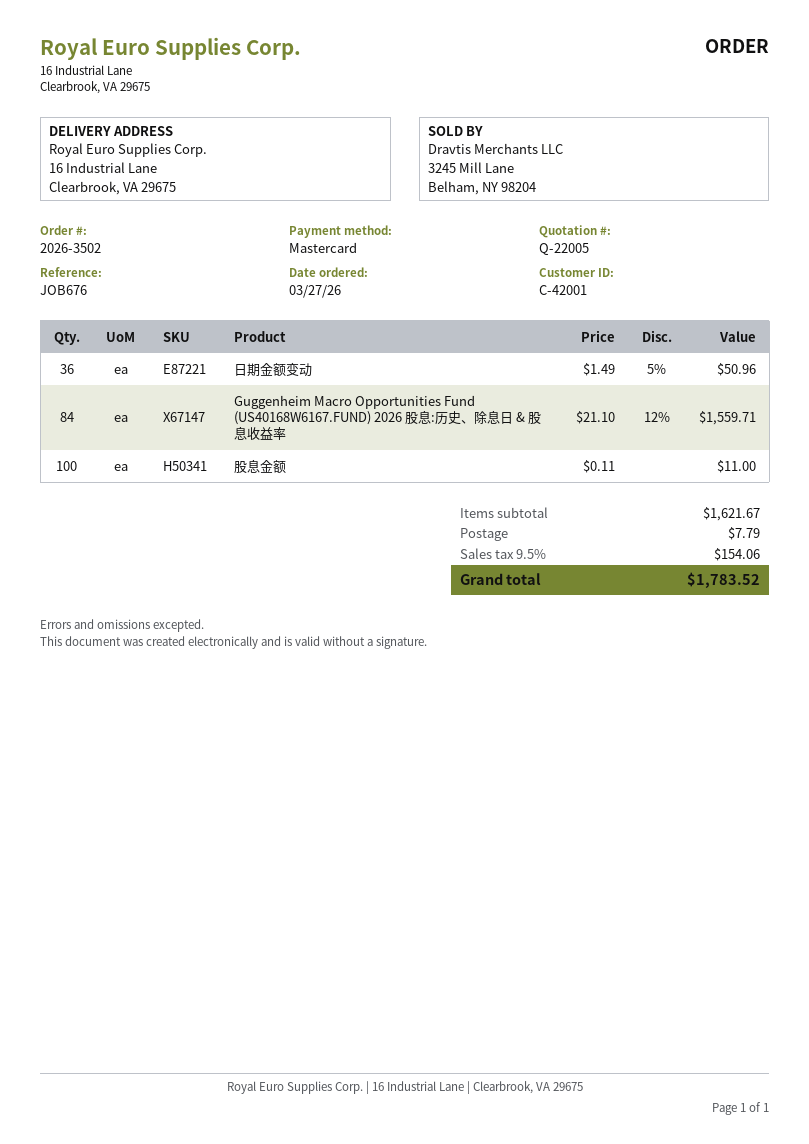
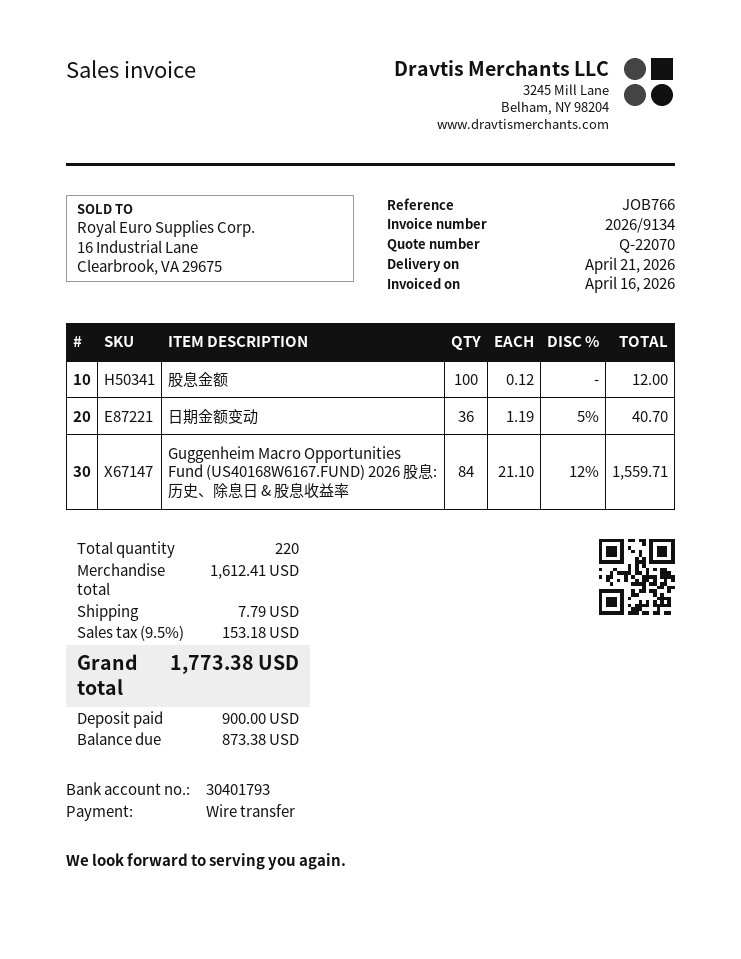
quote number: Q-22005 -> Q-22070
reference: JOB676 -> JOB766
payment method: Mastercard -> bank transfer
日期金额变动: 36 x 1.49 - 5% = 50.96 -> 36 x 1.19 - 5% = 40.70
股息金额: 100 x 0.11 = 11.00 -> 100 x 0.12 = 12.00
subtotal: 1621.67 -> 1612.41
tax: 9.5% = 154.06 -> 9.5% = 153.18
total: 1783.52 -> 1773.38

